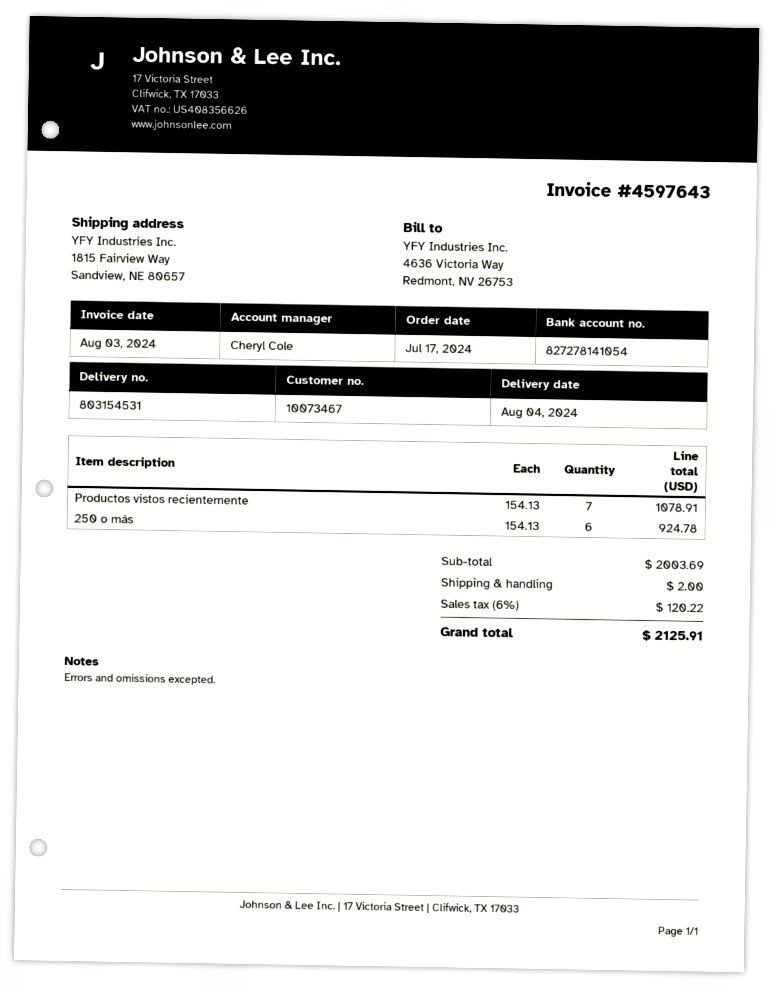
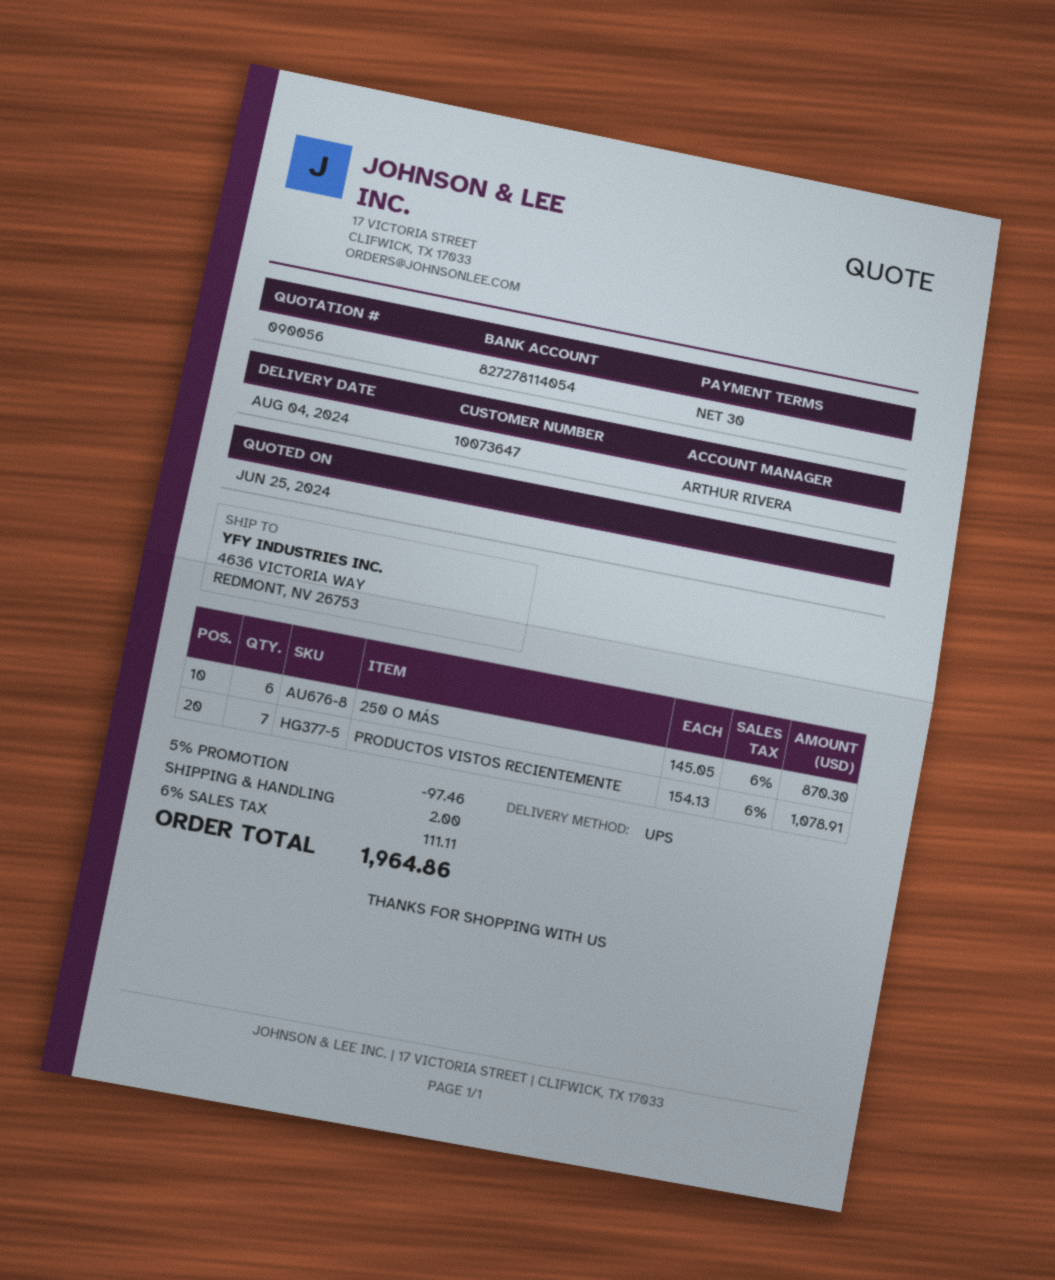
customer number: 10073467 -> 10073647
sales rep: Cheryl Cole -> ARTHUR RIVERA
bank account: 827278141054 -> 827278114054
ship to: 1815 Fairview Way, Sandview, NE 80657 -> 4636 VICTORIA WAY, REDMONT, NV 26753
250 o más: 6 x 154.13 = 924.78 -> 6 x 145.05 = 870.30
discount: none -> 5% = 97.46
tax: 6% = 120.22 -> 6% = 111.11
total: 2125.91 -> 1964.86

